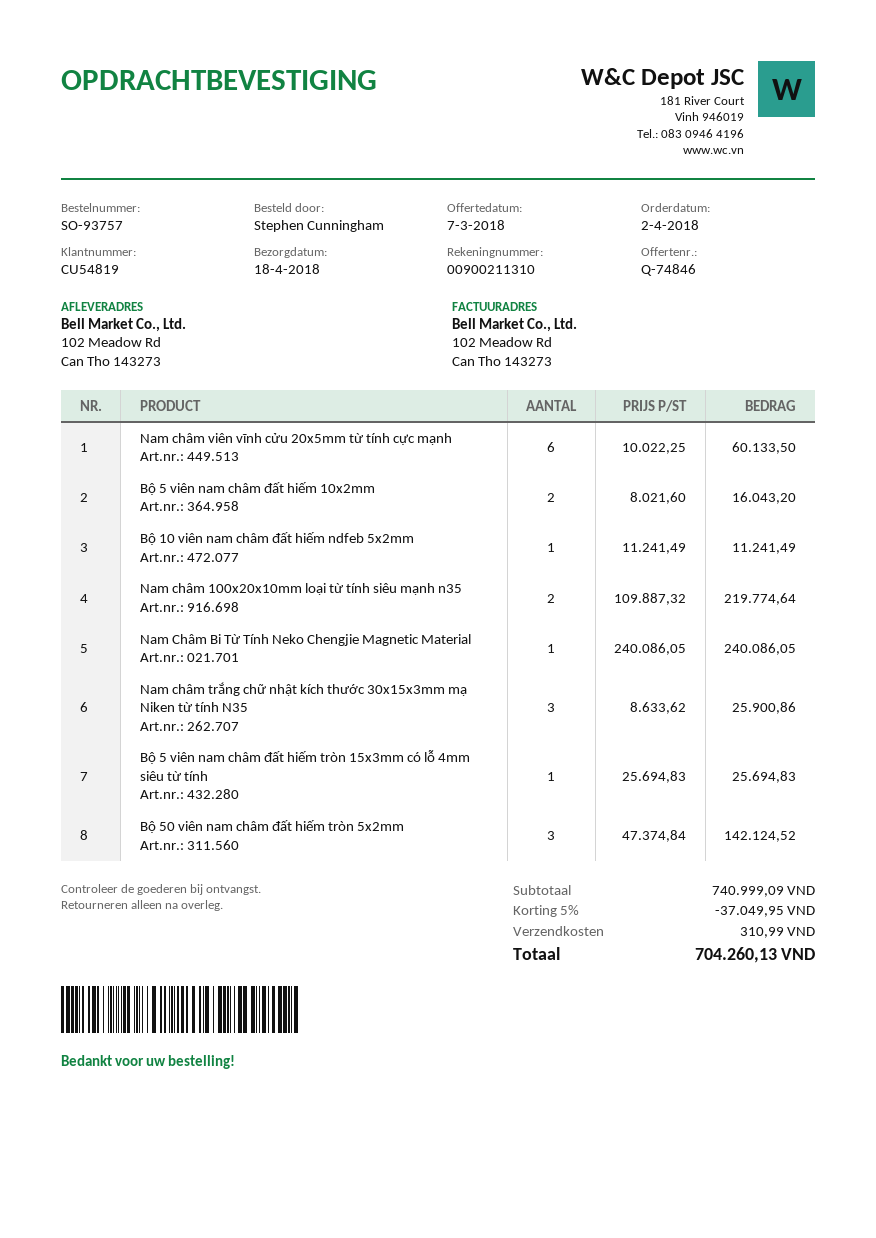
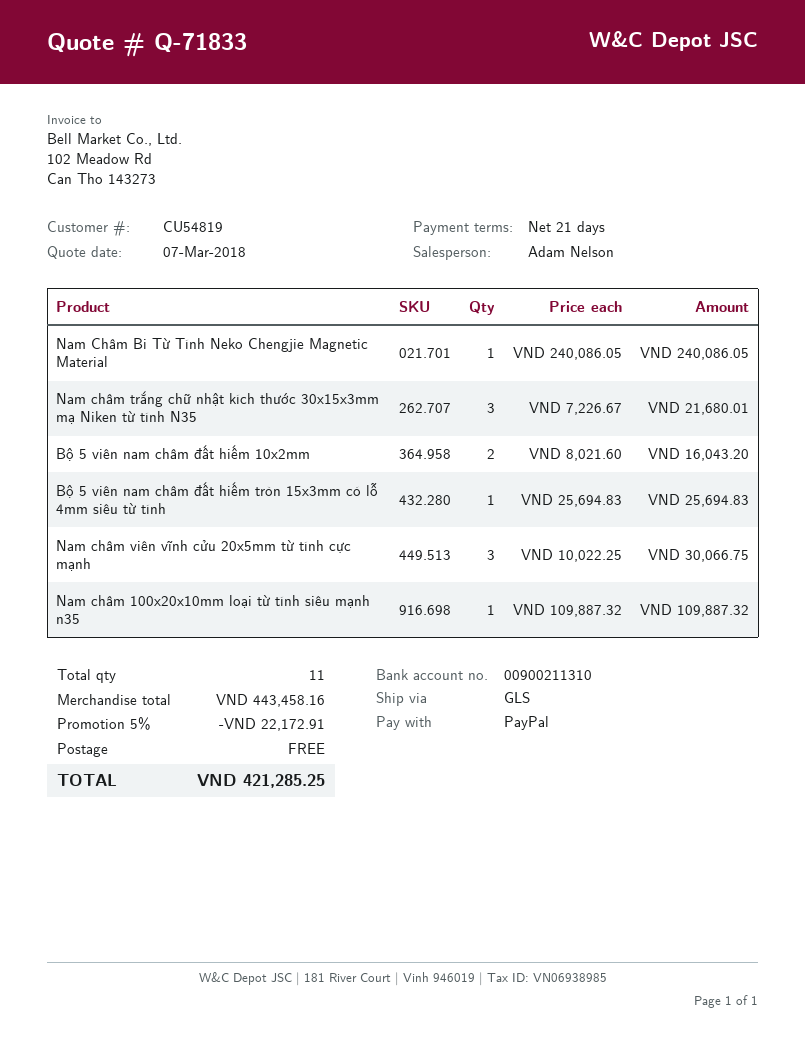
quote number: Q-74846 -> Q-71833
Nam châm viên vĩnh cửu 20x5mm từ tính cực mạnh: 6 x 10022.25 = 60133.50 -> 3 x 10022.25 = 30066.75
Bộ 10 viên nam châm đất hiếm ndfeb 5x2mm: 1 x 11241.49 = 11241.49 -> none
Nam châm 100x20x10mm loại từ tính siêu mạnh n35: 2 x 109887.32 = 219774.64 -> 1 x 109887.32 = 109887.32
Nam châm trắng chữ nhật kích thước 30x15x3mm mạ Niken từ tính N35: 3 x 8633.62 = 25900.86 -> 3 x 7226.67 = 21680.01
Bộ 50 viên nam châm đất hiếm tròn 5x2mm: 3 x 47374.84 = 142124.52 -> none
subtotal: 740999.09 -> 443458.16
discount: 5% = 37049.95 -> 5% = 22172.91
shipping: 310.99 -> 0.00
total: 704260.13 -> 421285.25

